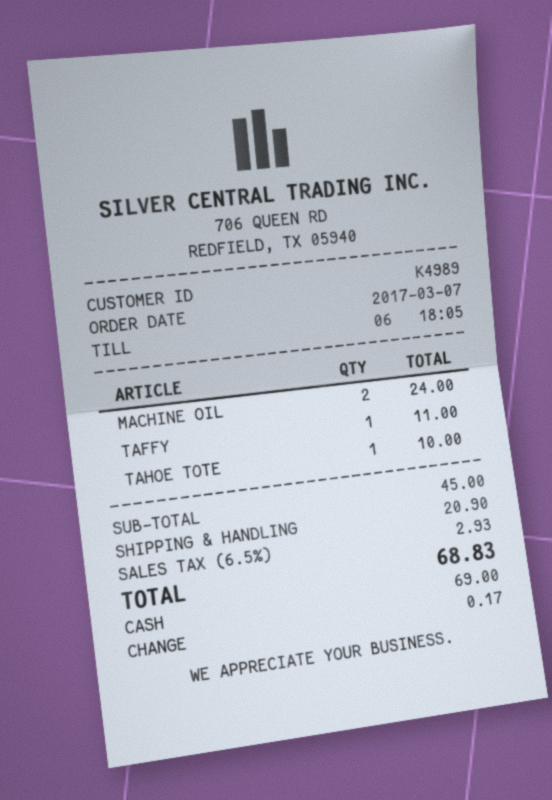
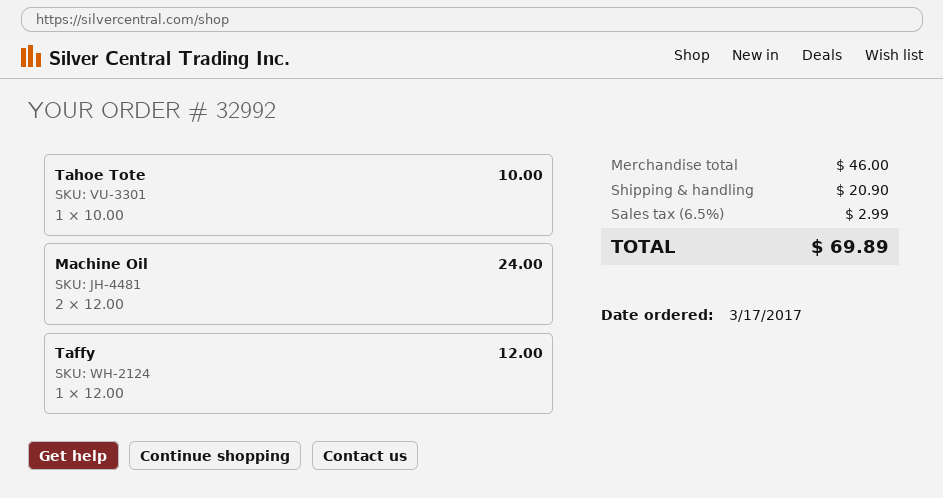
order date: 2017-03-07 -> 2017-03-17
TAFFY: 1 for 11.00 -> 1 for 12.00
subtotal: 45.00 -> 46.00
tax: 6.5% = 2.93 -> 6.5% = 2.99
total: 68.83 -> 69.89

